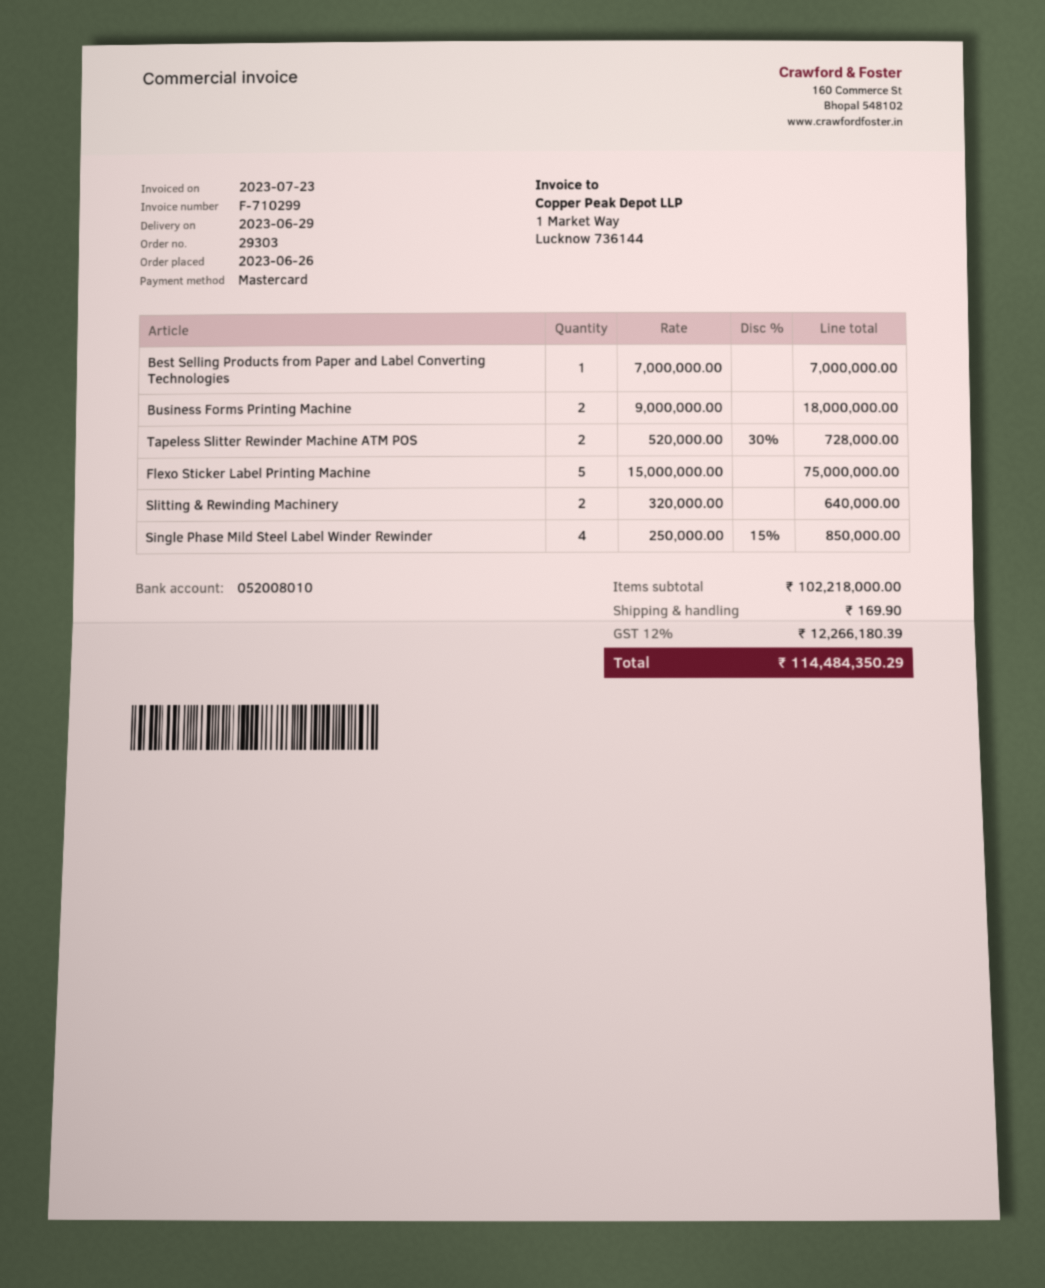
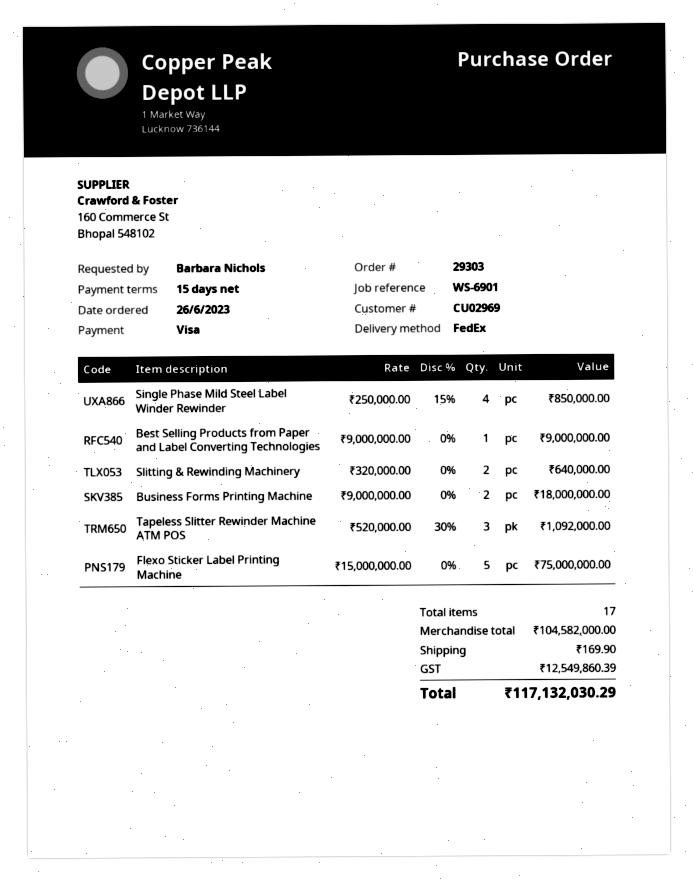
payment method: Mastercard -> Visa
Best Selling Products from Paper and Label Converting Technologies: 1 x 7000000.00 = 7000000.00 -> 1 x 9000000.00 = 9000000.00
Tapeless Slitter Rewinder Machine ATM POS: 2 x 520000.00 - 30% = 728000.00 -> 3 x 520000.00 - 30% = 1092000.00
subtotal: 102218000.00 -> 104582000.00
tax: 12266180.39 -> 12549860.39
total: 114484350.29 -> 117132030.29

